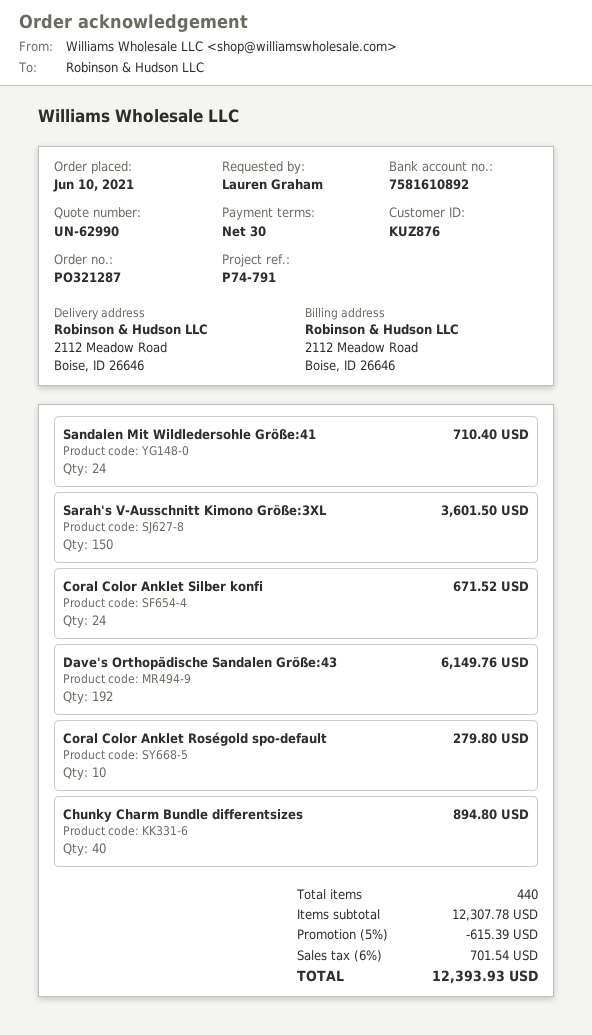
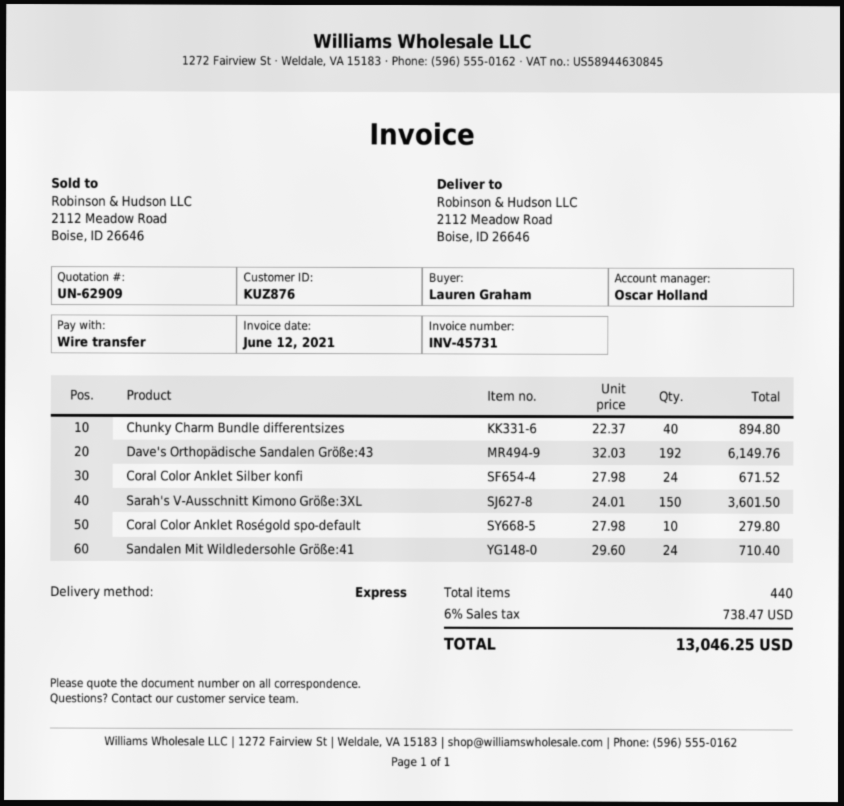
quote number: UN-62990 -> UN-62909
discount: 5% = 615.39 -> none
tax: 6% = 701.54 -> 6% = 738.47
total: 12393.93 -> 13046.25

